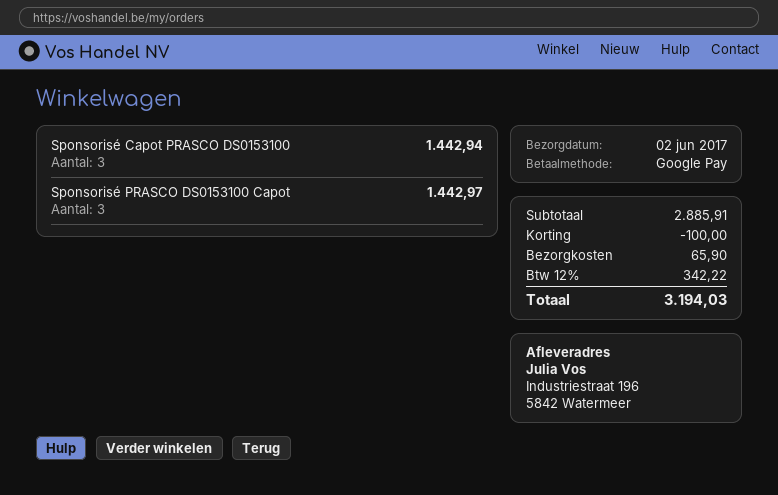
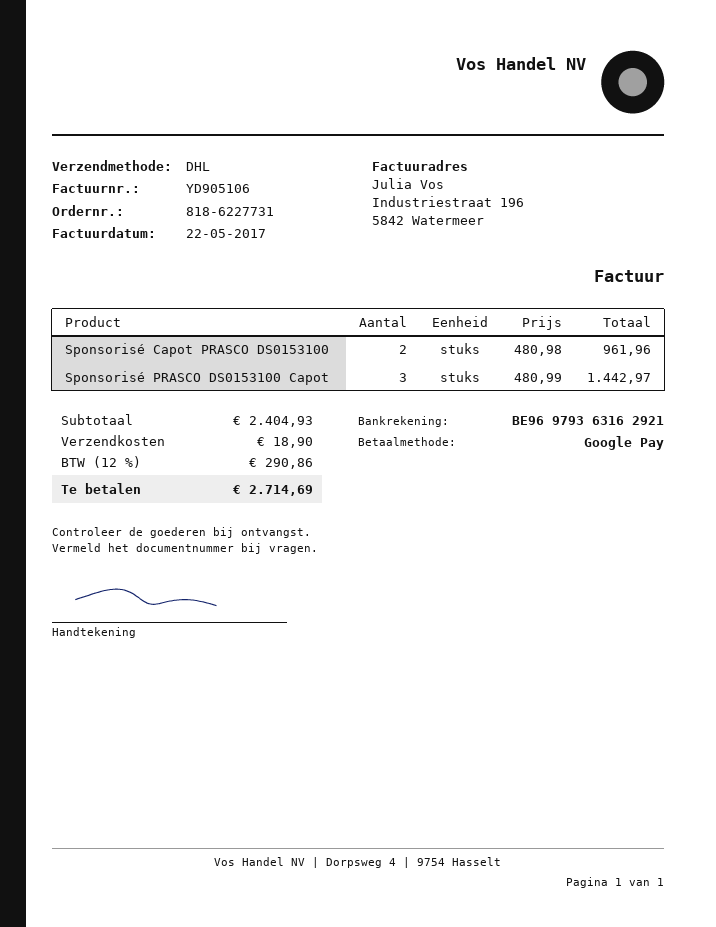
Sponsorisé Capot PRASCO DS0153100: 3 for 1442.94 -> 2 for 961.96
subtotal: 2885.91 -> 2404.93
discount: 100.00 -> none
shipping: 65.90 -> 18.90
tax: 12% = 342.22 -> 12% = 290.86
total: 3194.03 -> 2714.69

